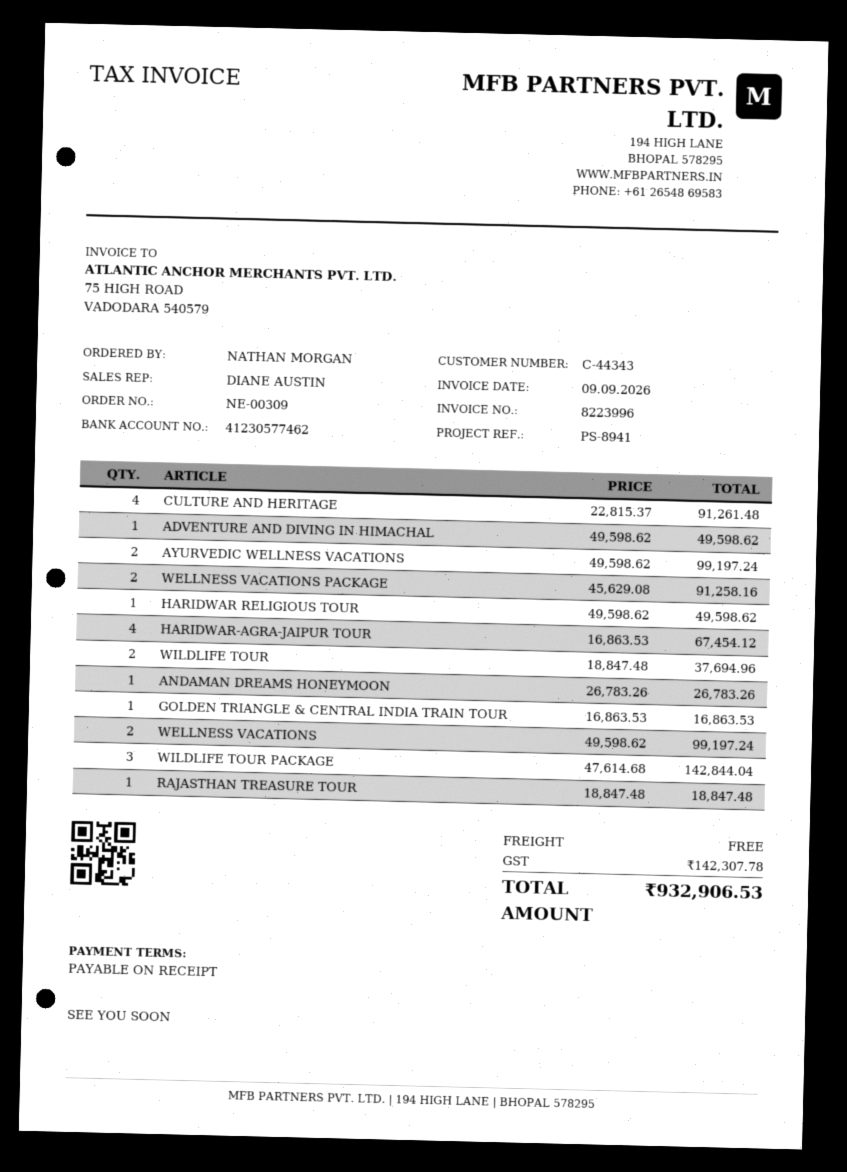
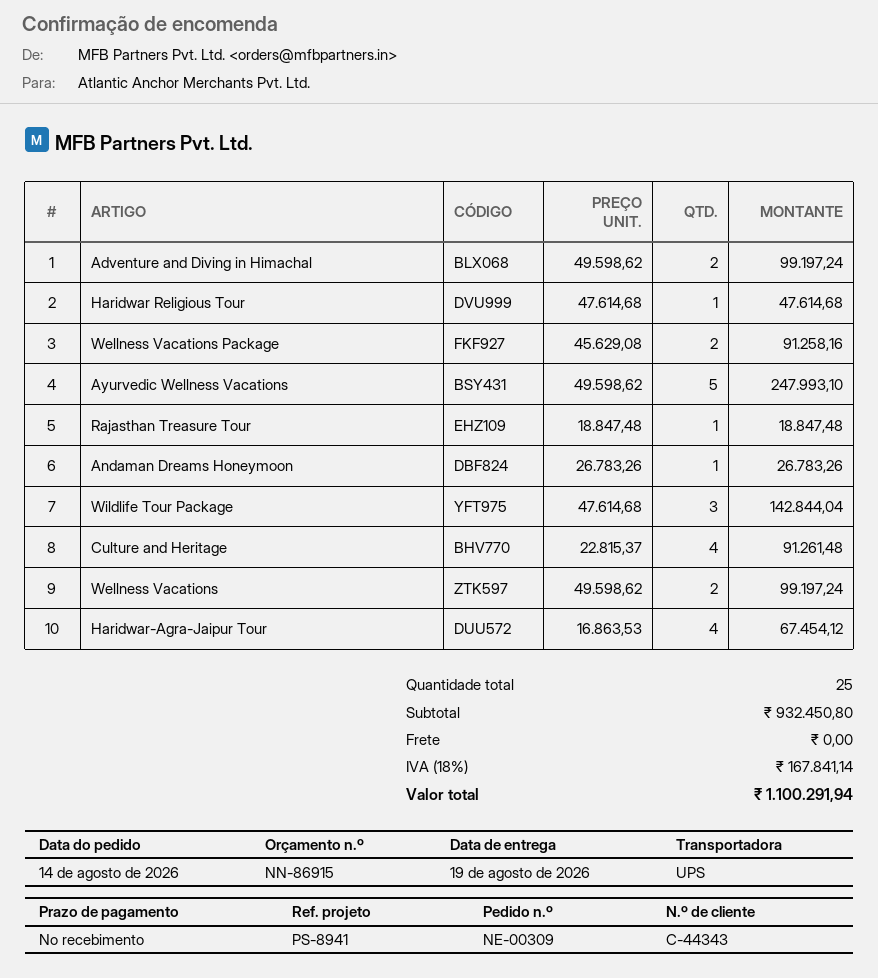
ADVENTURE AND DIVING IN HIMACHAL: 1 x 49598.62 = 49598.62 -> 2 x 49598.62 = 99197.24
AYURVEDIC WELLNESS VACATIONS: 2 x 49598.62 = 99197.24 -> 5 x 49598.62 = 247993.10
HARIDWAR RELIGIOUS TOUR: 1 x 49598.62 = 49598.62 -> 1 x 47614.68 = 47614.68
WILDLIFE TOUR: 2 x 18847.48 = 37694.96 -> none
GOLDEN TRIANGLE & CENTRAL INDIA TRAIN TOUR: 1 x 16863.53 = 16863.53 -> none
tax: 142307.78 -> 167841.14
total: 932906.53 -> 1100291.94

